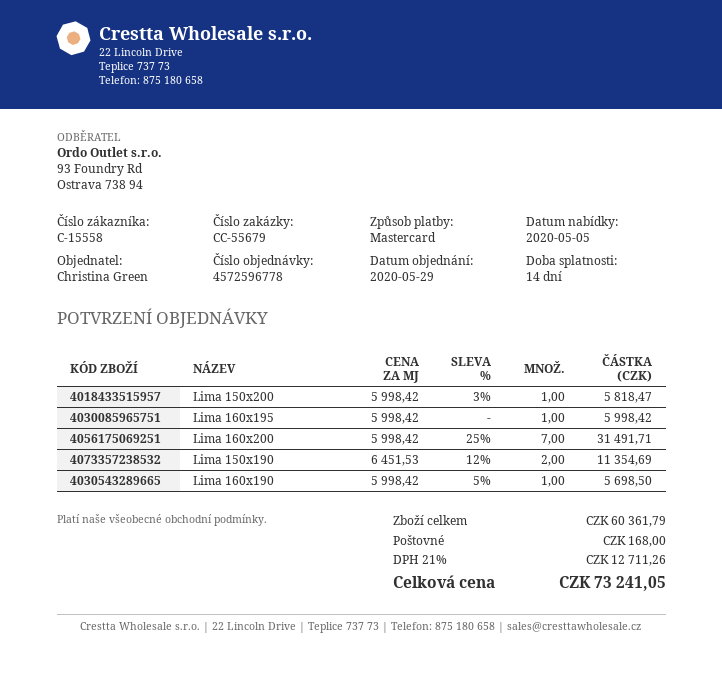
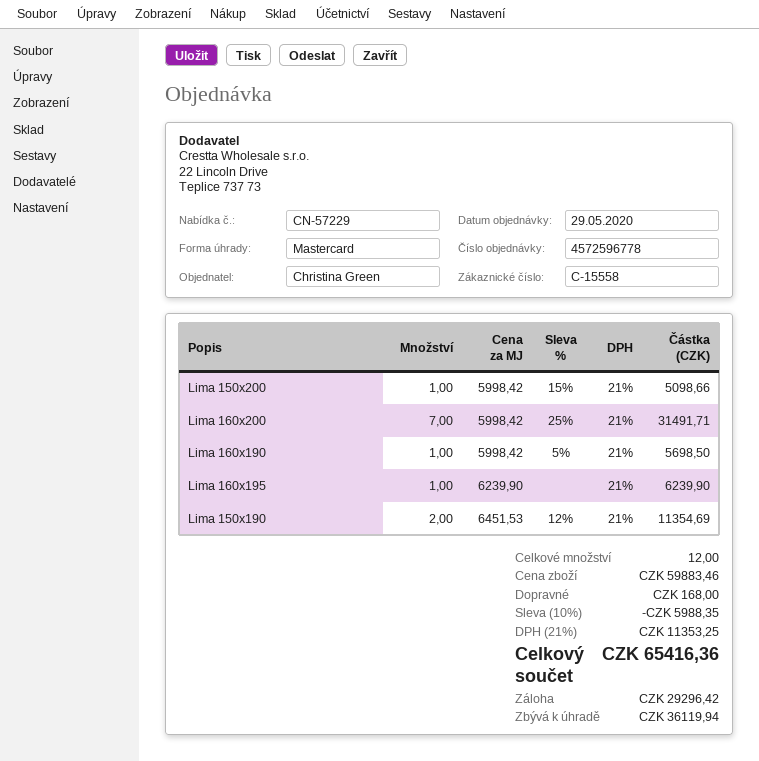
Lima 150x200: 1 x 5998.42 - 3% = 5818.47 -> 1 x 5998.42 - 15% = 5098.66
Lima 160x195: 1 x 5998.42 = 5998.42 -> 1 x 6239.90 = 6239.90
subtotal: 60361.79 -> 59883.46
discount: none -> 10% = 5988.35
tax: 21% = 12711.26 -> 21% = 11353.25
total: 73241.05 -> 65416.36

